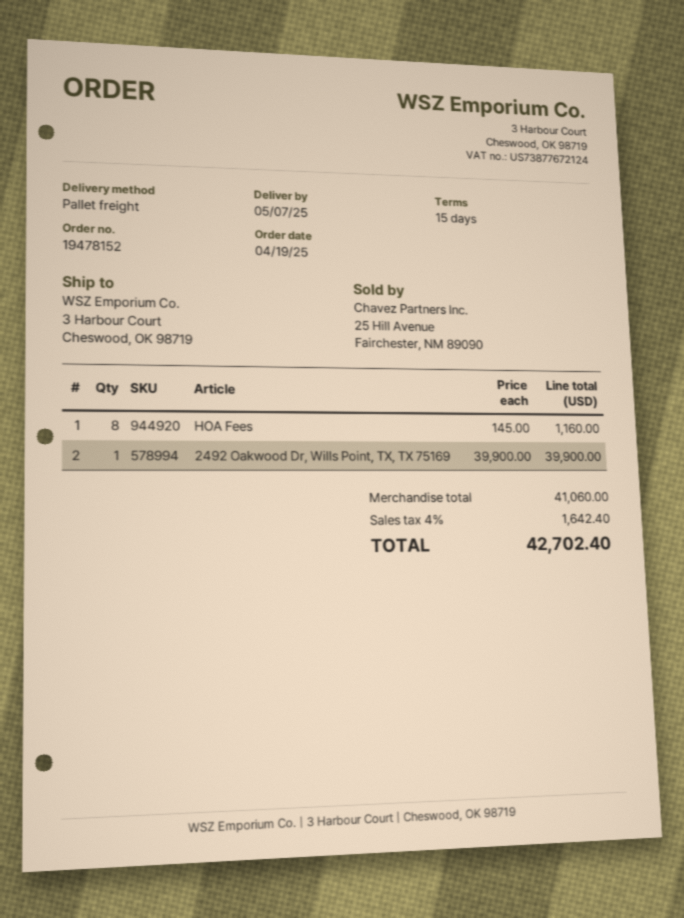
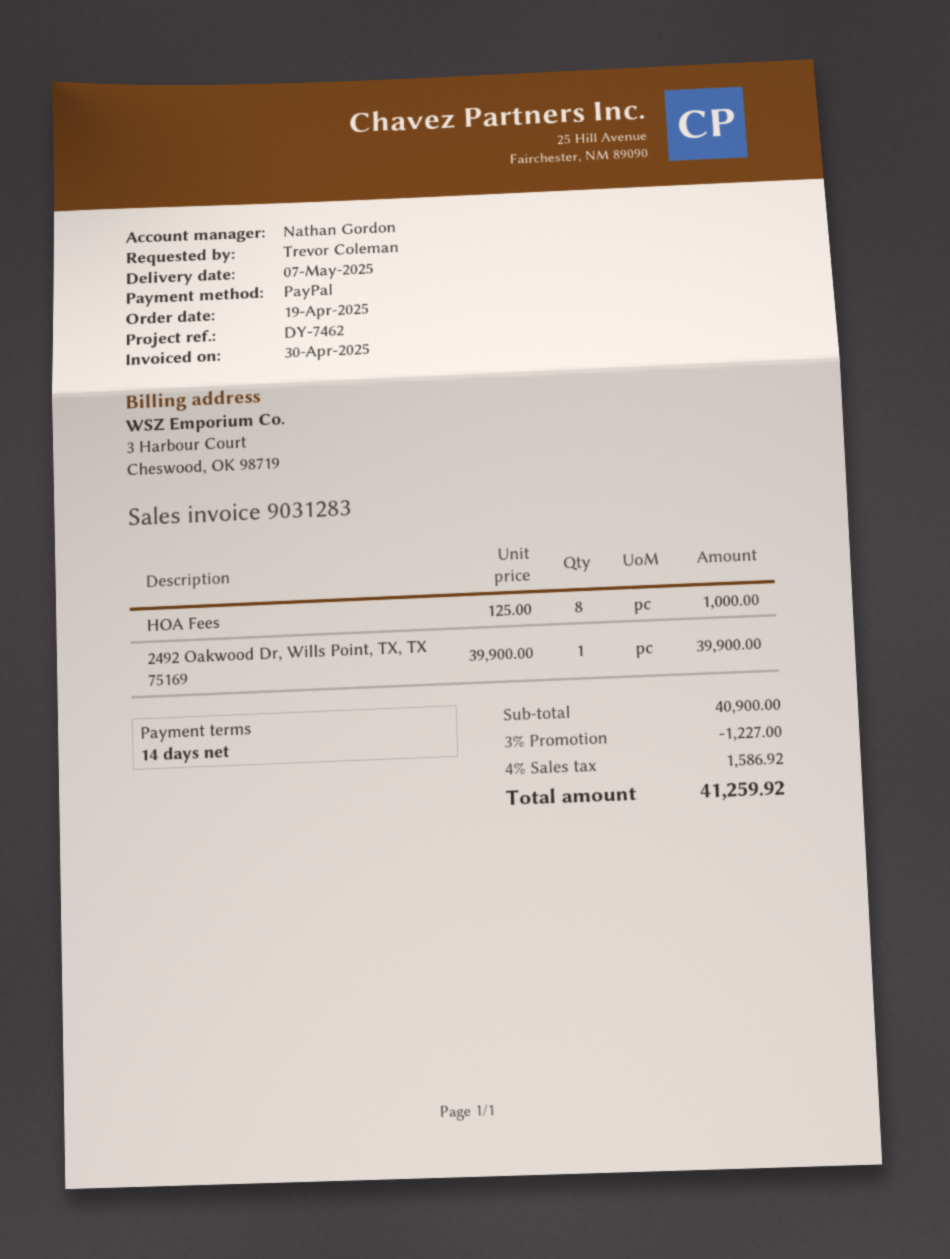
payment terms: 15 days -> 14 days
HOA Fees: 8 x 145.00 = 1160.00 -> 8 x 125.00 = 1000.00
subtotal: 41060.00 -> 40900.00
discount: none -> 3% = 1227.00
tax: 4% = 1642.40 -> 4% = 1586.92
total: 42702.40 -> 41259.92

